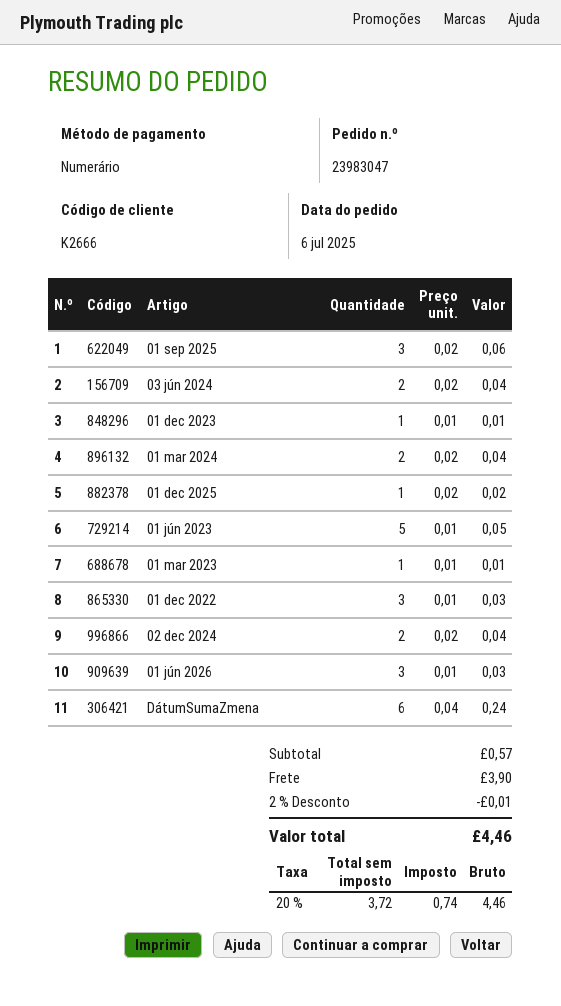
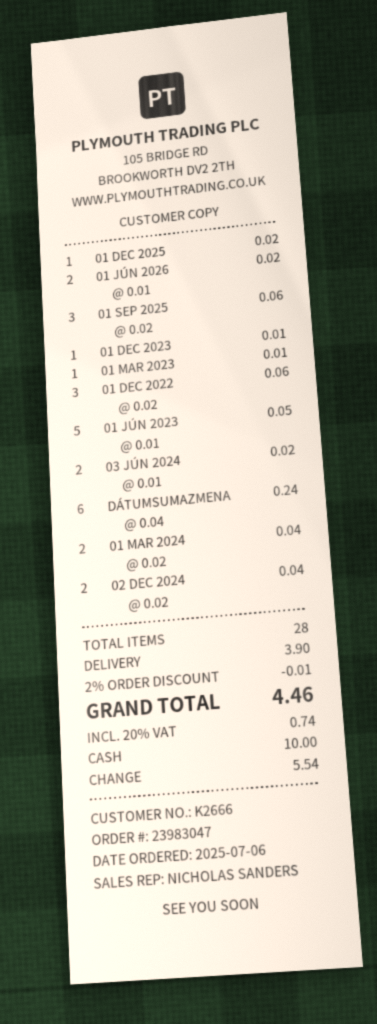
03 jún 2024: 2 x 0.02 = 0.04 -> 2 x 0.01 = 0.02
01 dec 2022: 3 x 0.01 = 0.03 -> 3 x 0.02 = 0.06
01 jún 2026: 3 x 0.01 = 0.03 -> 2 x 0.01 = 0.02

